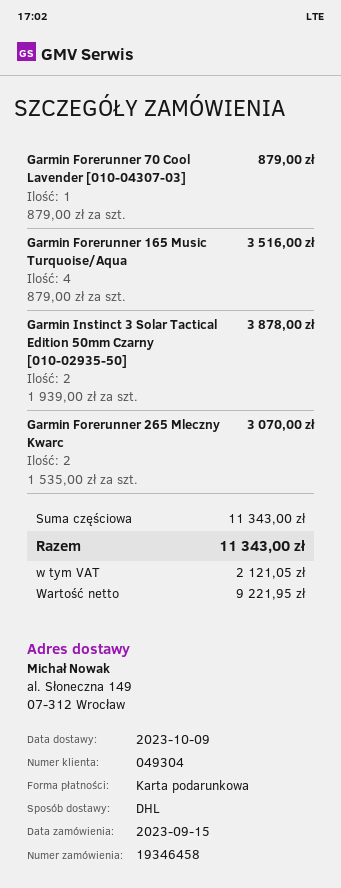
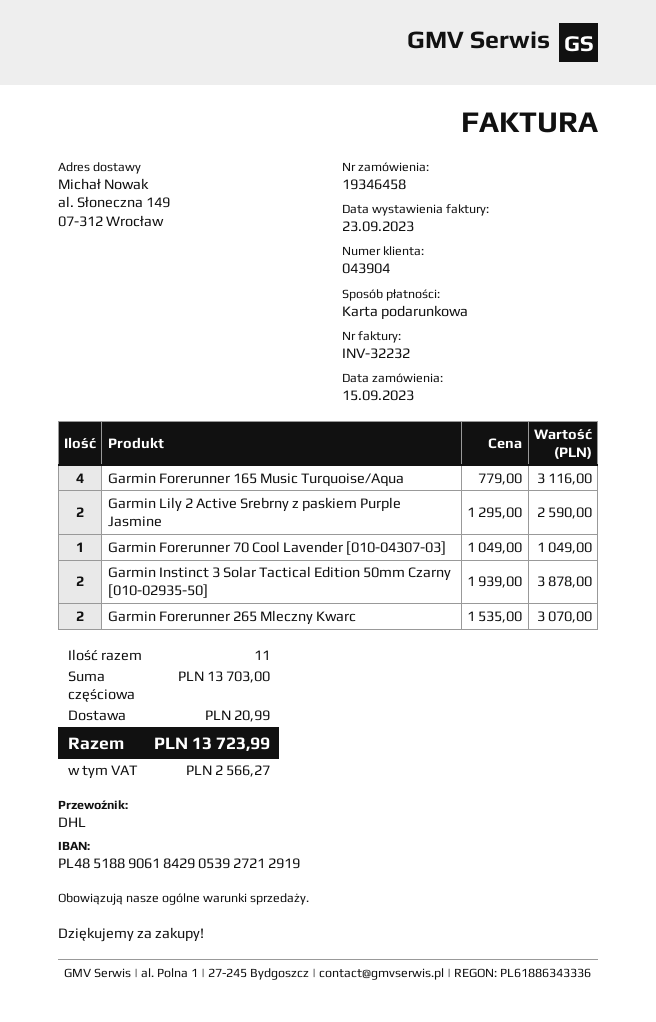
customer number: 049304 -> 043904
Garmin Forerunner 70 Cool Lavender [010-04307-03]: 1 x 879.00 = 879.00 -> 1 x 1049.00 = 1049.00
Garmin Forerunner 165 Music Turquoise/Aqua: 4 x 879.00 = 3516.00 -> 4 x 779.00 = 3116.00
Garmin Lily 2 Active Srebrny z paskiem Purple Jasmine: none -> 2 x 1295.00 = 2590.00
subtotal: 11343.00 -> 13703.00
shipping: none -> 20.99
tax: 2121.05 -> 2566.27
total: 11343.00 -> 13723.99

